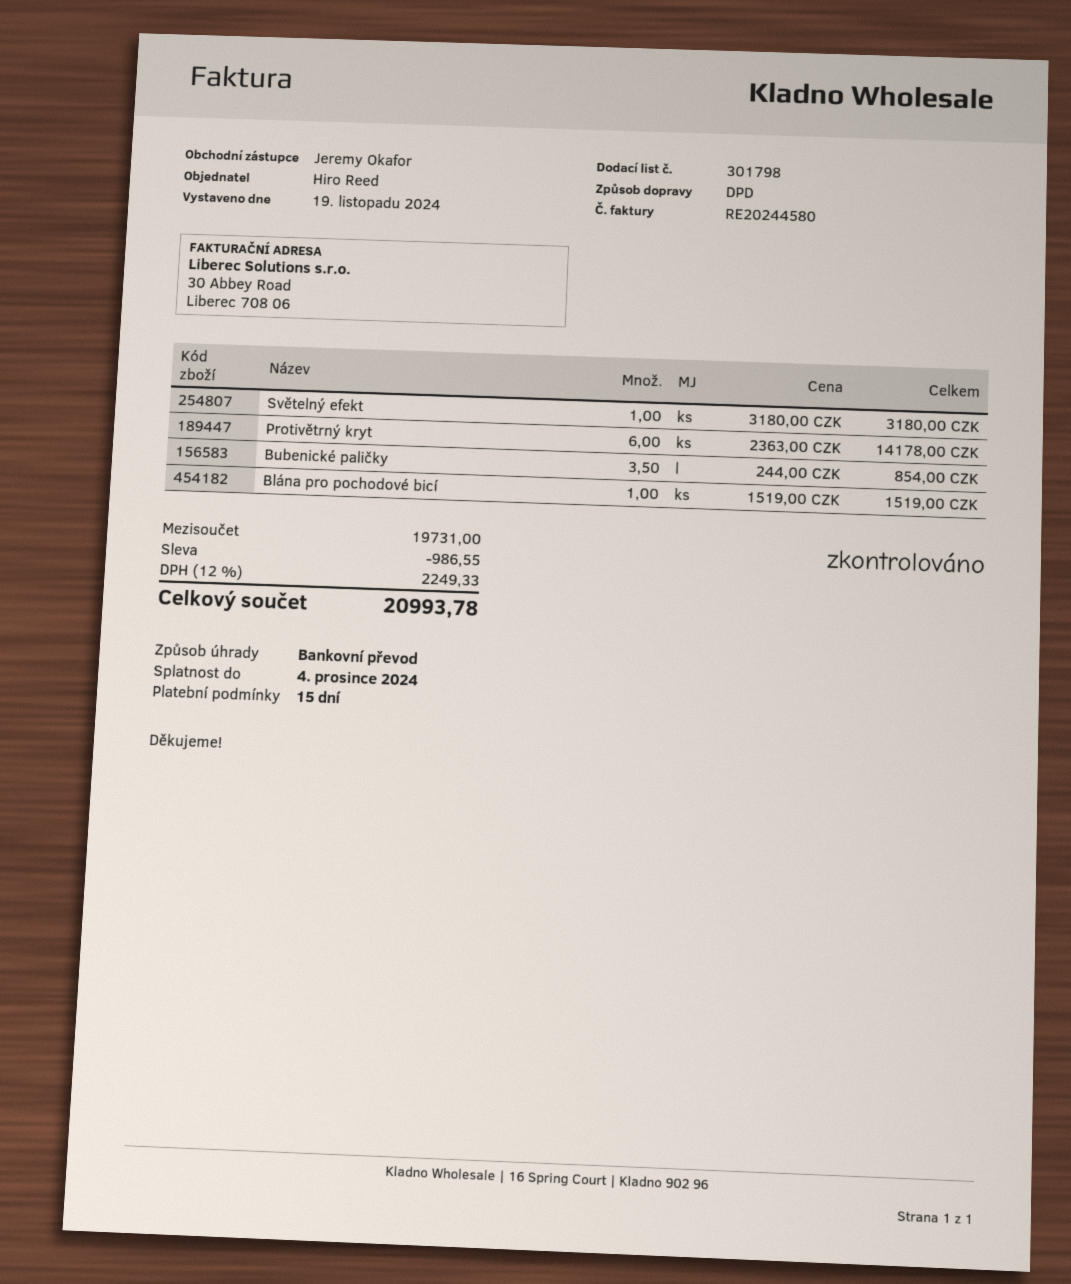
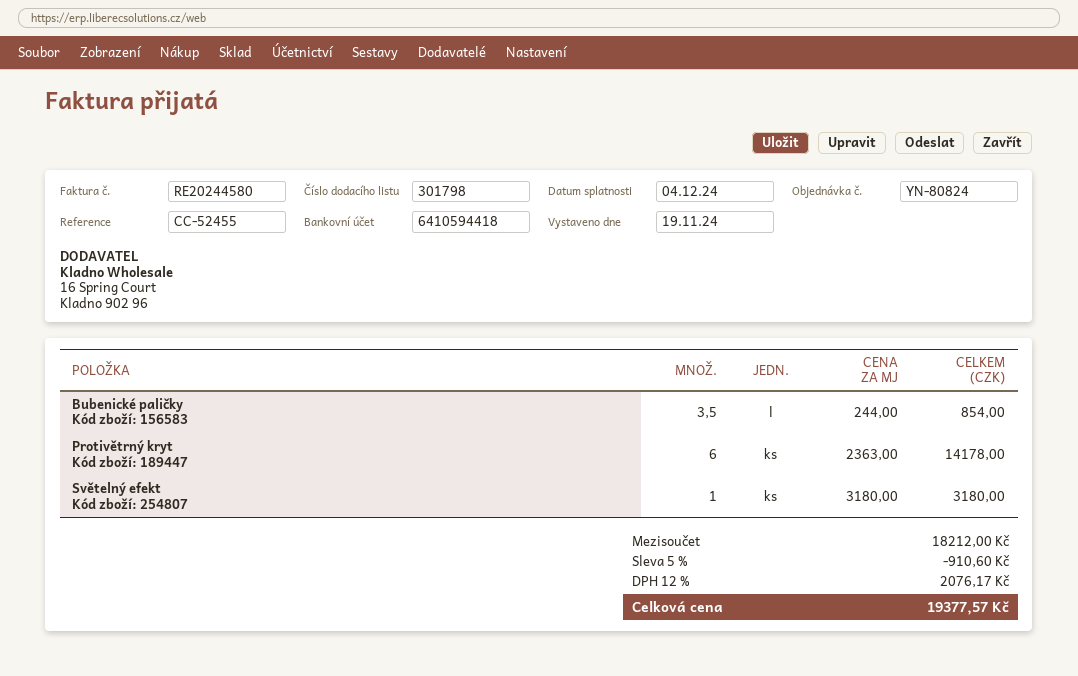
Blána pro pochodové bicí: 1 x 1519.00 = 1519.00 -> none
subtotal: 19731.00 -> 18212.00
discount: 986.55 -> 910.60
tax: 12% = 2249.33 -> 12% = 2076.17
total: 20993.78 -> 19377.57

